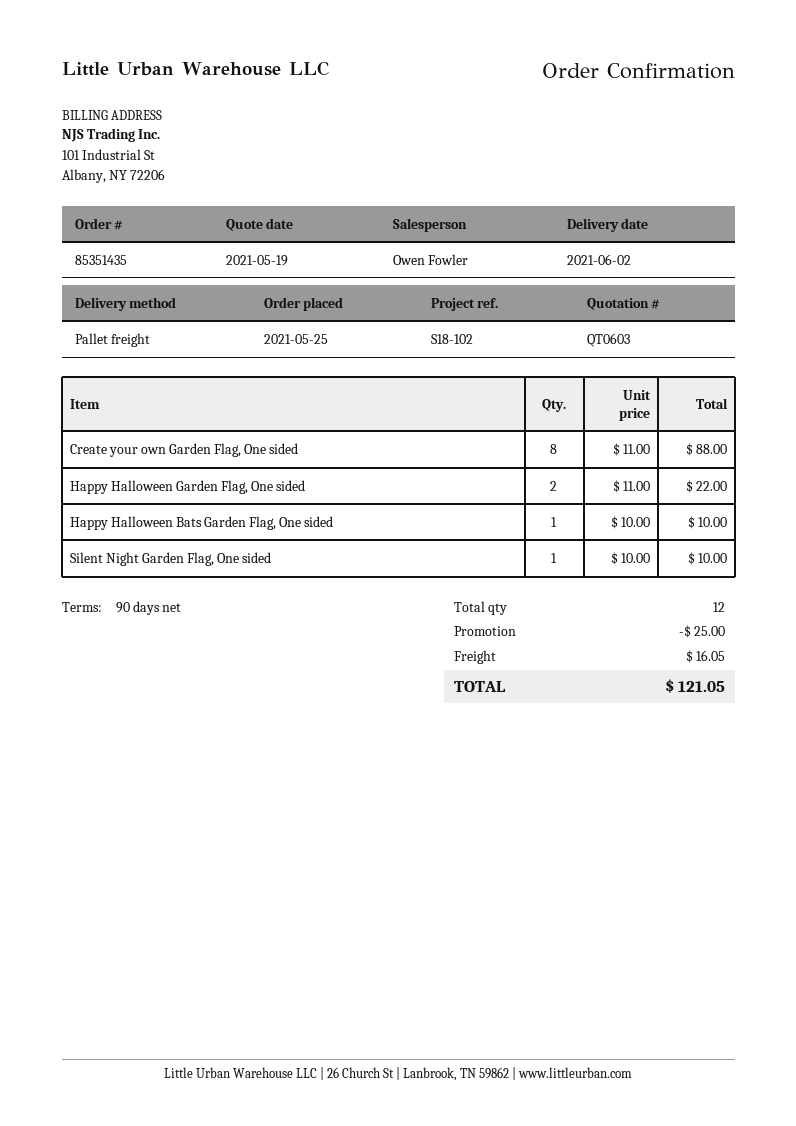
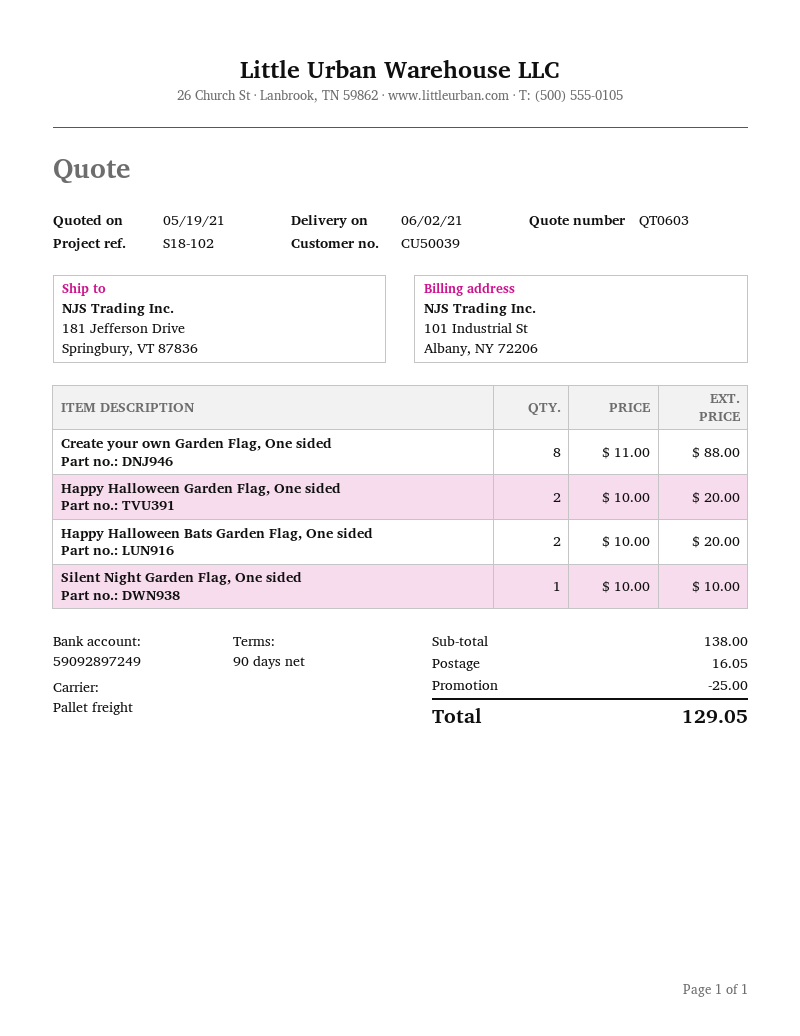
Happy Halloween Garden Flag, One sided: 2 x 11.00 = 22.00 -> 2 x 10.00 = 20.00
Happy Halloween Bats Garden Flag, One sided: 1 x 10.00 = 10.00 -> 2 x 10.00 = 20.00
total: 121.05 -> 129.05

